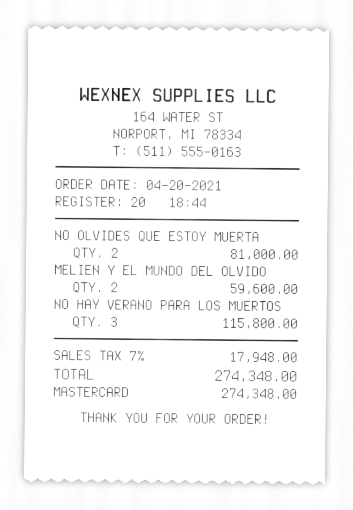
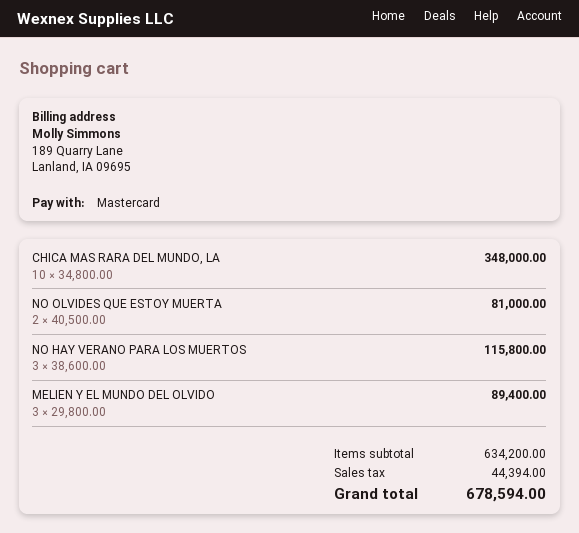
MELIEN Y EL MUNDO DEL OLVIDO: 2 for 59600.00 -> 3 for 89400.00
CHICA MAS RARA DEL MUNDO, LA: none -> 10 for 348000.00
tax: 17948.00 -> 44394.00
total: 274348.00 -> 678594.00

